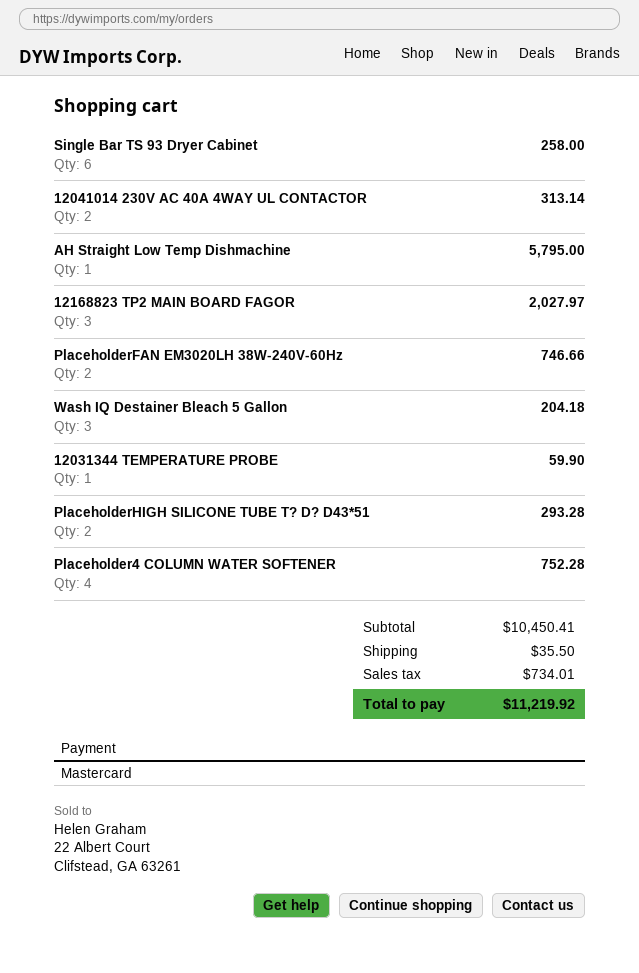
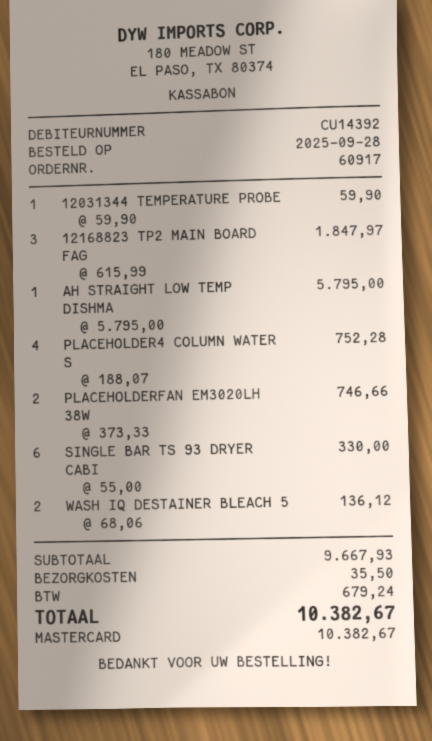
Single Bar TS 93 Dryer Cabinet: 6 for 258.00 -> 6 for 330.00
12041014 230V AC 40A 4WAY UL CONTACTOR: 2 for 313.14 -> none
12168823 TP2 MAIN BOARD FAGOR: 3 for 2027.97 -> 3 for 1847.97
Wash IQ Destainer Bleach 5 Gallon: 3 for 204.18 -> 2 for 136.12
PlaceholderHIGH SILICONE TUBE T? D? D43*51: 2 for 293.28 -> none
subtotal: 10450.41 -> 9667.93
tax: 734.01 -> 679.24
total: 11219.92 -> 10382.67

